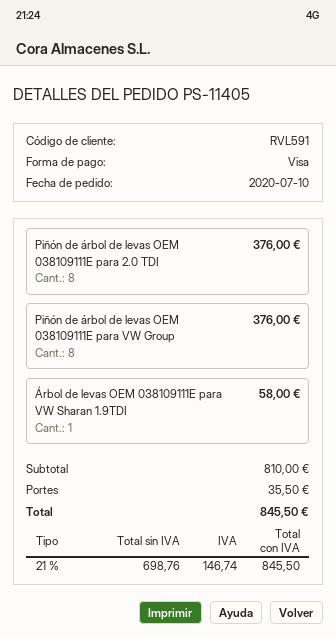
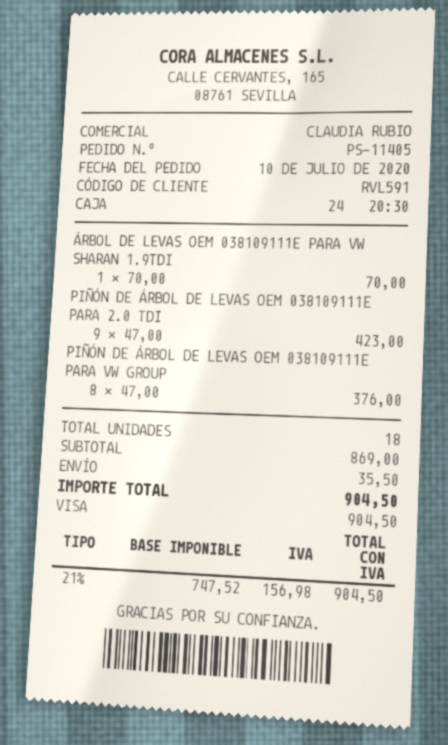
Piñón de árbol de levas OEM 038109111E para 2.0 TDI: 8 for 376.00 -> 9 for 423.00
Árbol de levas OEM 038109111E para VW Sharan 1.9TDI: 1 for 58.00 -> 1 for 70.00
subtotal: 810.00 -> 869.00
net: 698.76 -> 747.52
tax: 21% = 146.74 -> 21% = 156.98
total: 845.50 -> 904.50

